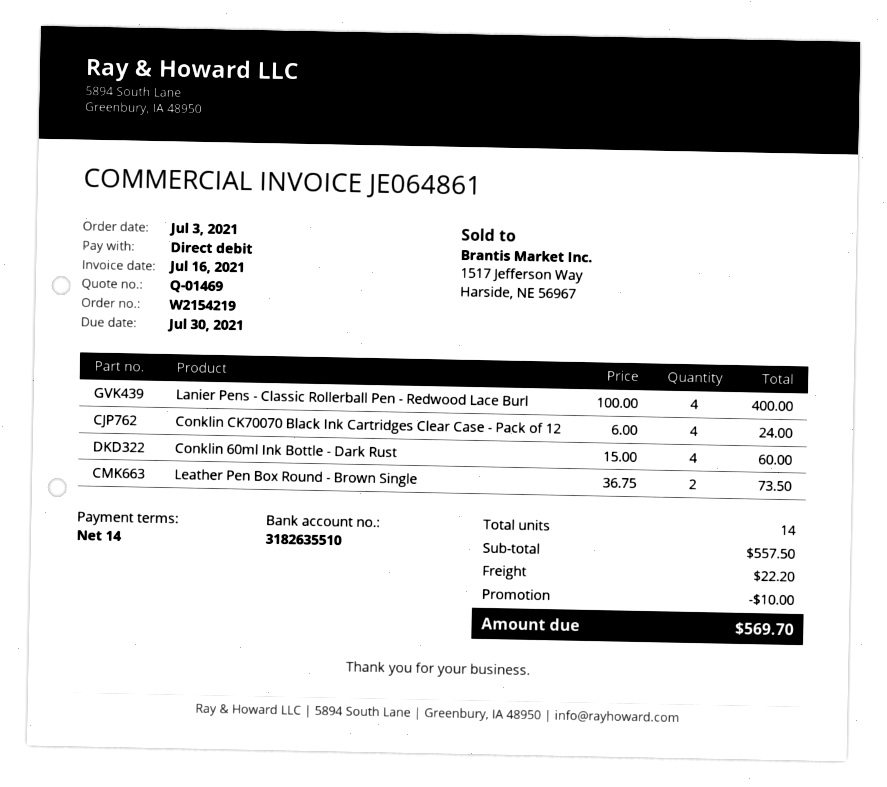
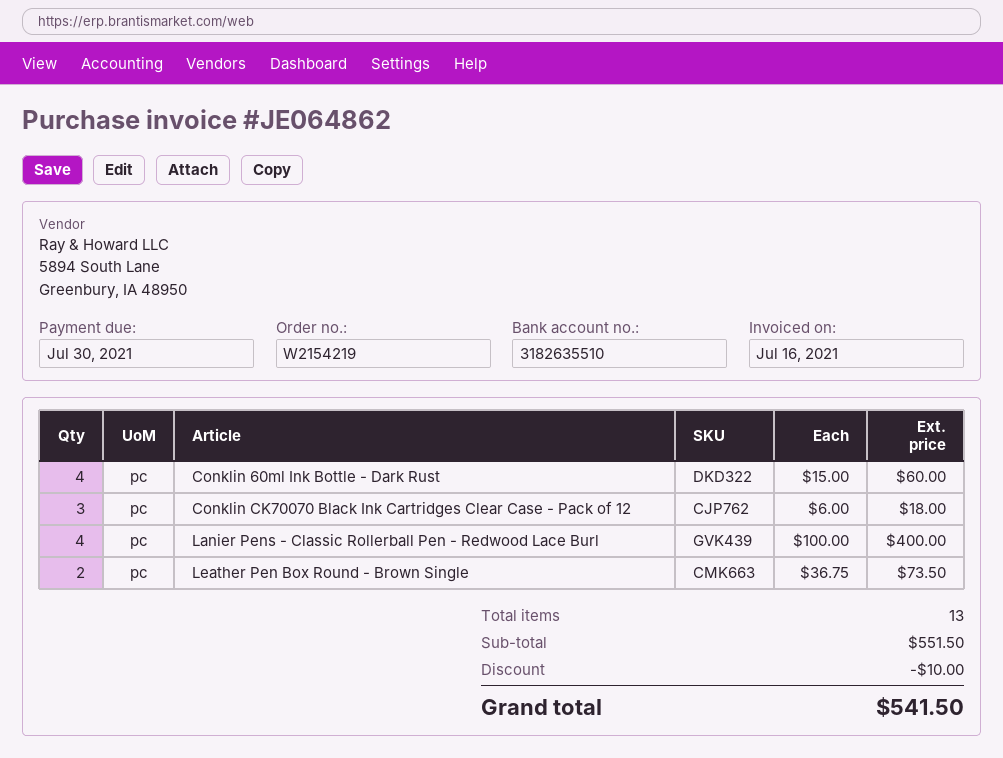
invoice number: JE064861 -> JE064862
Conklin CK70070 Black Ink Cartridges Clear Case - Pack of 12: 4 x 6.00 = 24.00 -> 3 x 6.00 = 18.00
total quantity: 14 -> 13
subtotal: 557.50 -> 551.50
shipping: 22.20 -> none
total: 569.70 -> 541.50

